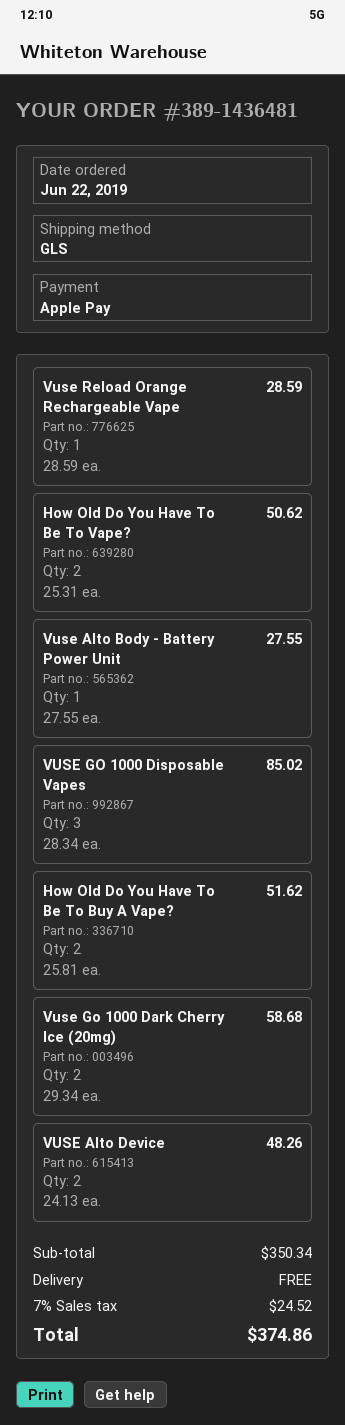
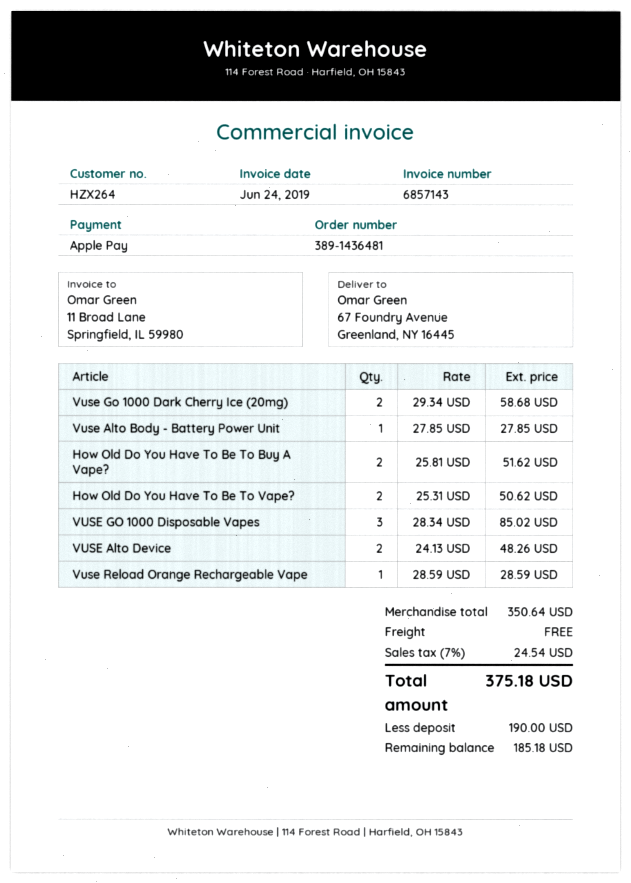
Vuse Alto Body - Battery Power Unit: 1 x 27.55 = 27.55 -> 1 x 27.85 = 27.85
subtotal: 350.34 -> 350.64
tax: 7% = 24.52 -> 7% = 24.54
total: 374.86 -> 375.18

